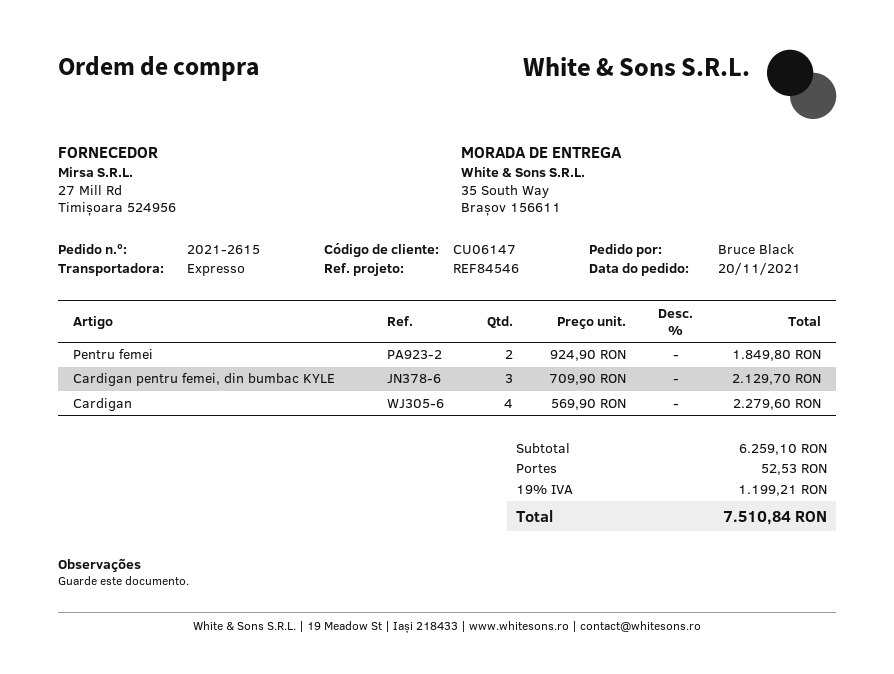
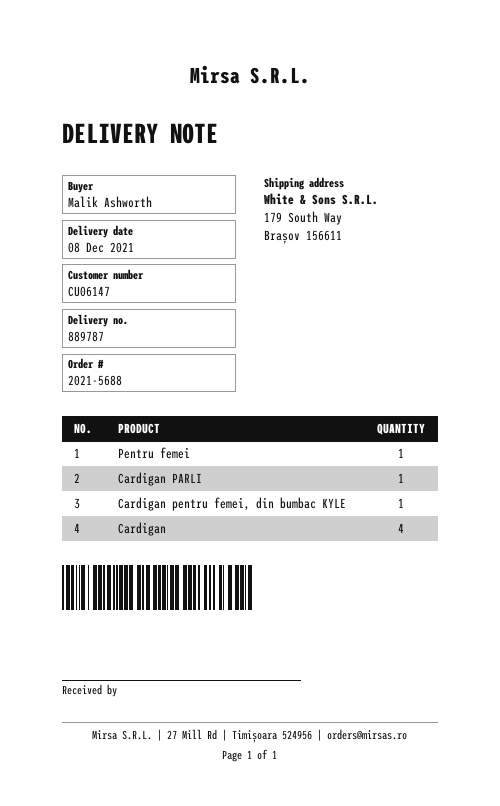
order number: 2021-2615 -> 2021-5688
ordered by: Bruce Black -> Malik Ashworth
ship to: 35 South Way, Brașov 156611 -> 179 South Way, Brașov 156611
Pentru femei: 2 -> 1
Cardigan pentru femei, din bumbac KYLE: 3 -> 1
Cardigan PARLI: none -> 1

